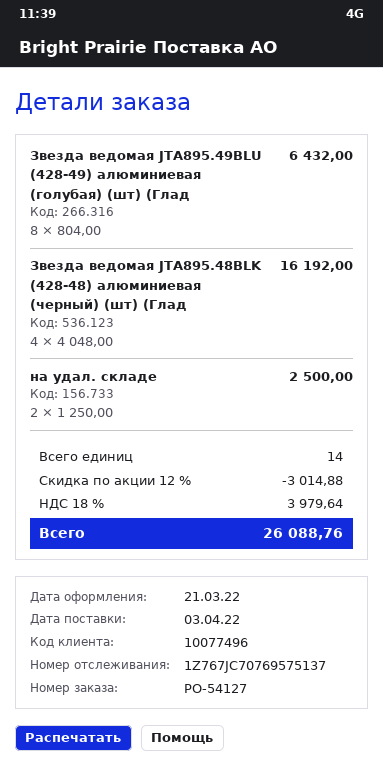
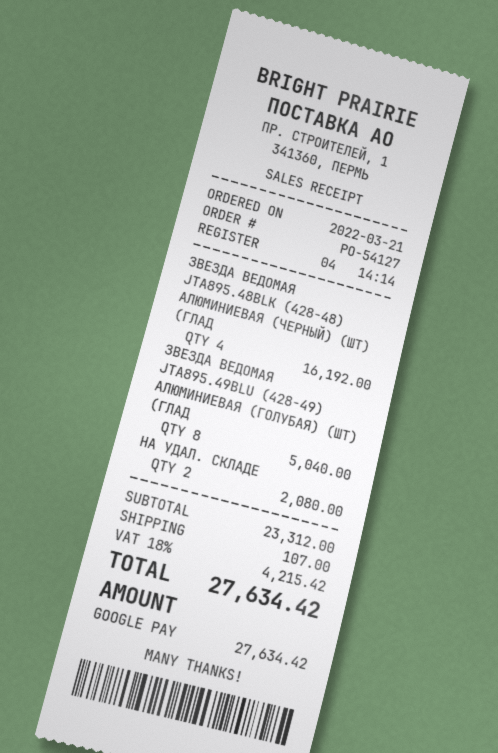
Звезда ведомая JTA895.49BLU (428-49) алюминиевая (голубая) (шт) (Глад: 8 for 6432.00 -> 8 for 5040.00
на удал. складе: 2 for 2500.00 -> 2 for 2080.00
discount: 12% = 3014.88 -> none
shipping: none -> 107.00
tax: 18% = 3979.64 -> 18% = 4215.42
total: 26088.76 -> 27634.42

